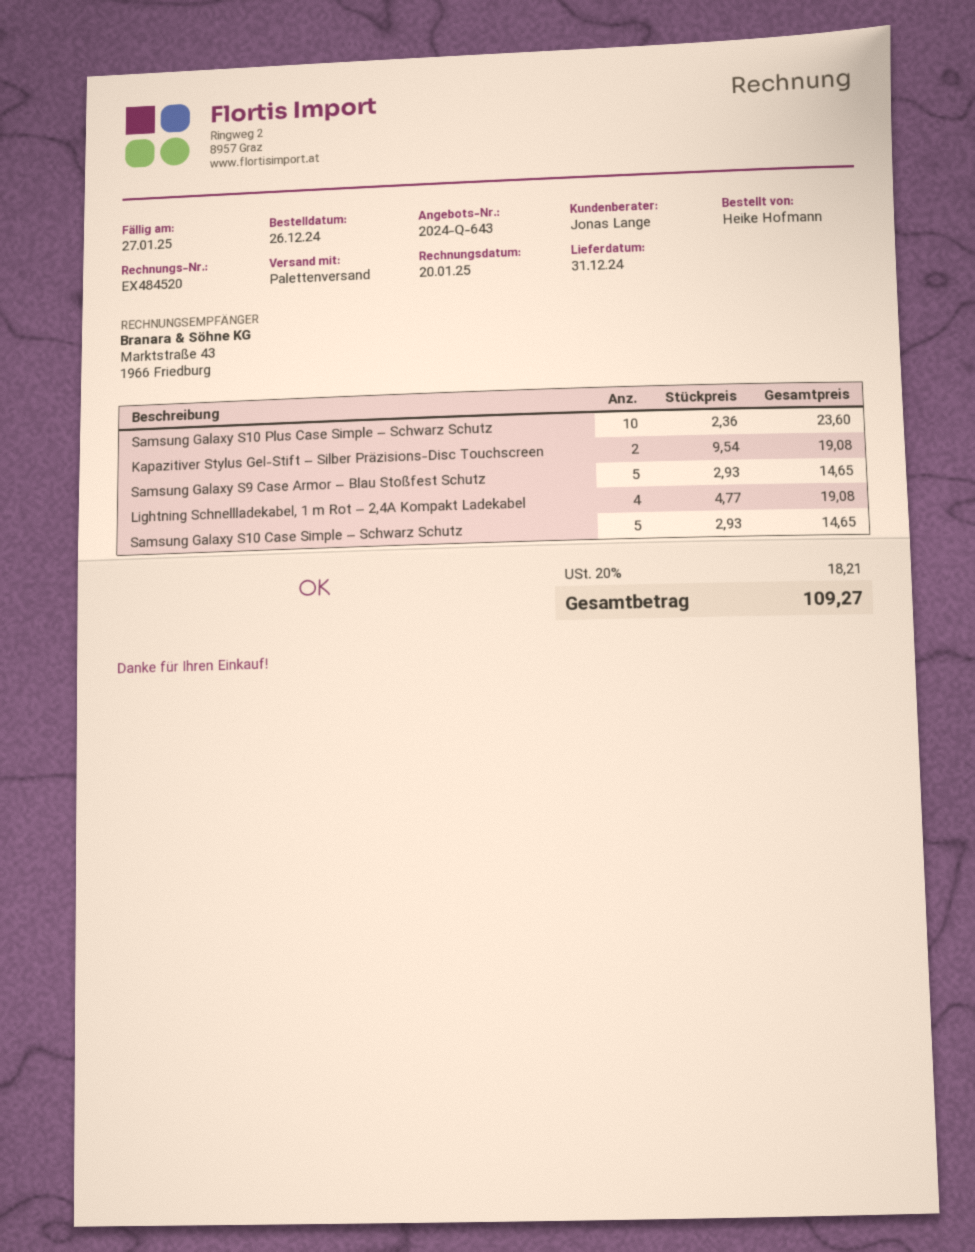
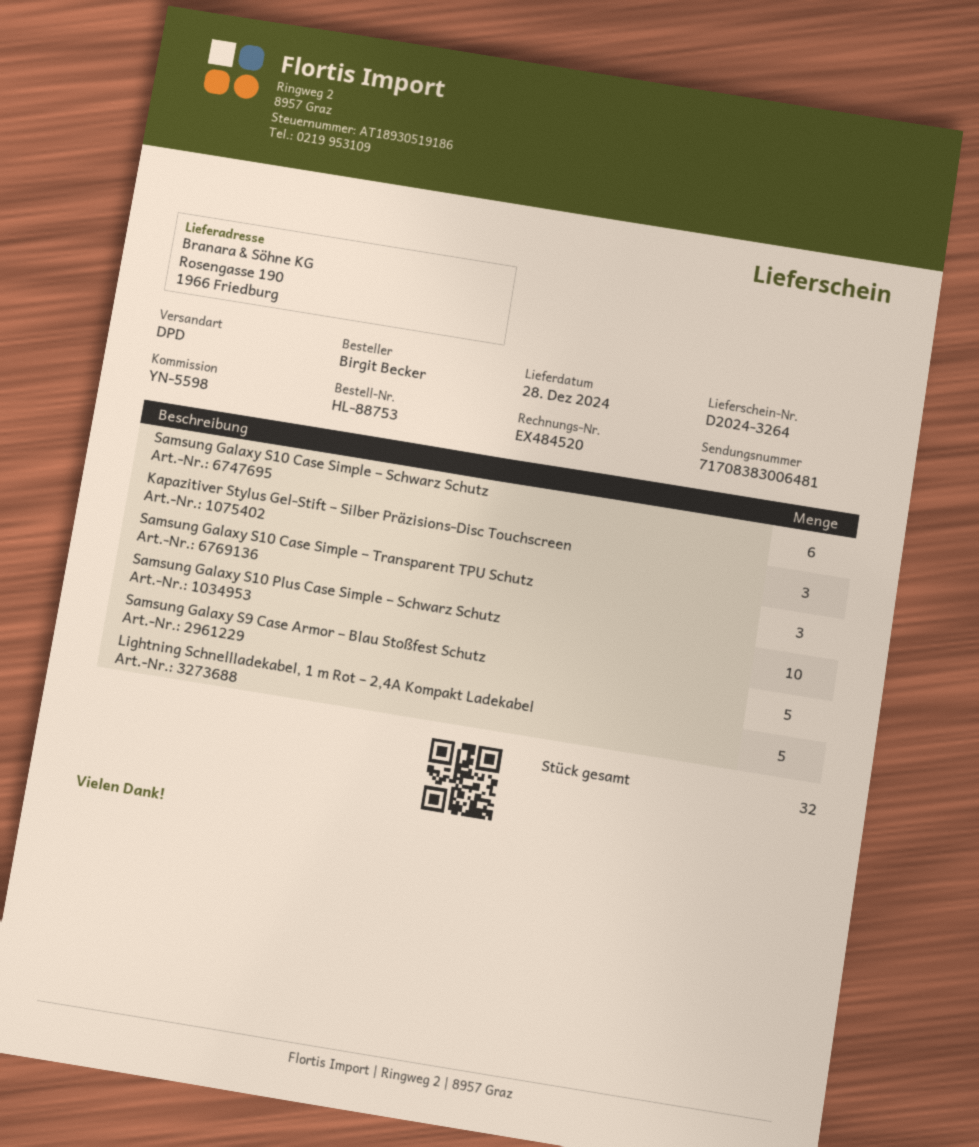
delivery date: 2024-12-31 -> 2024-12-28
ordered by: Heike Hofmann -> Birgit Becker
shipping method: pallet freight -> DPD
Kapazitiver Stylus Gel-Stift – Silber Präzisions-Disc Touchscreen: 2 -> 3
Lightning Schnellladekabel, 1 m Rot – 2,4A Kompakt Ladekabel: 4 -> 5
Samsung Galaxy S10 Case Simple – Schwarz Schutz: 5 -> 6
Samsung Galaxy S10 Case Simple – Transparent TPU Schutz: none -> 3

